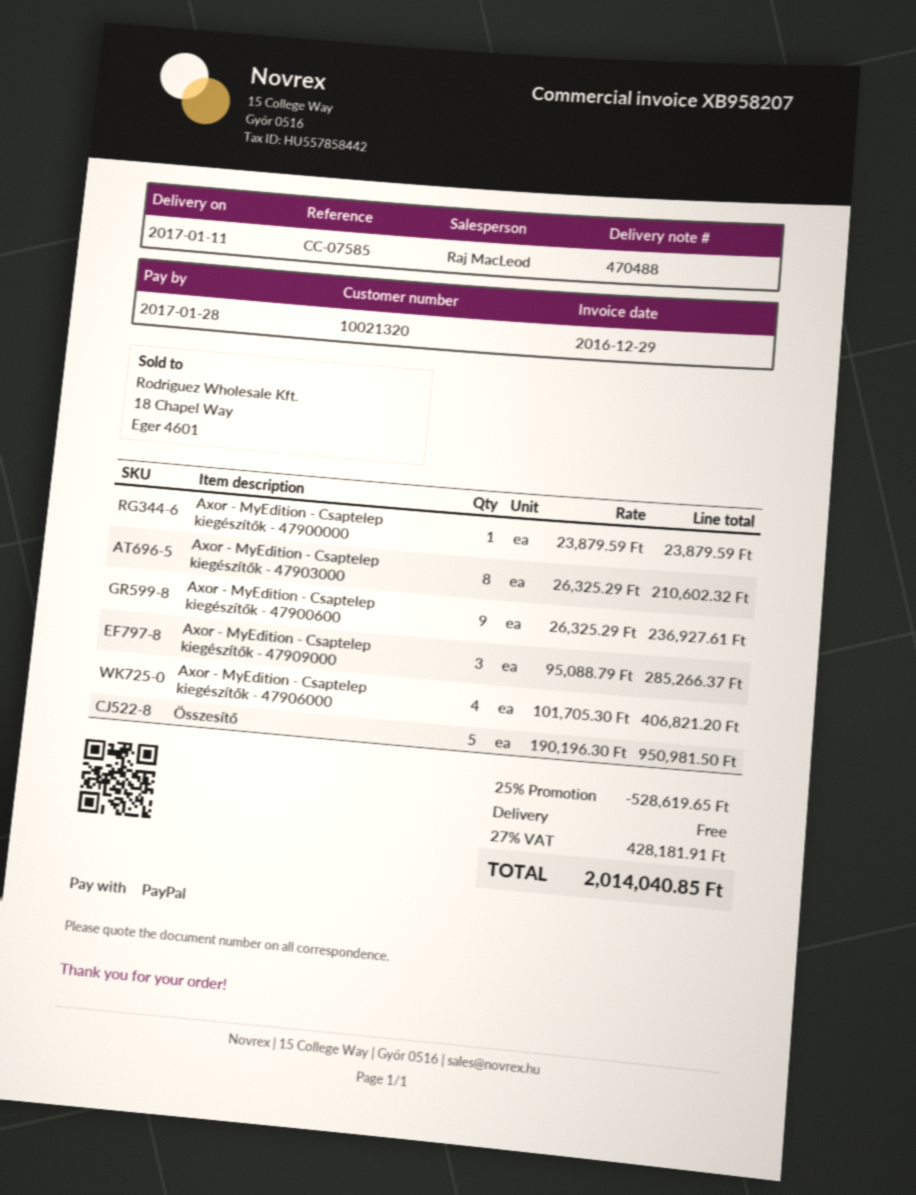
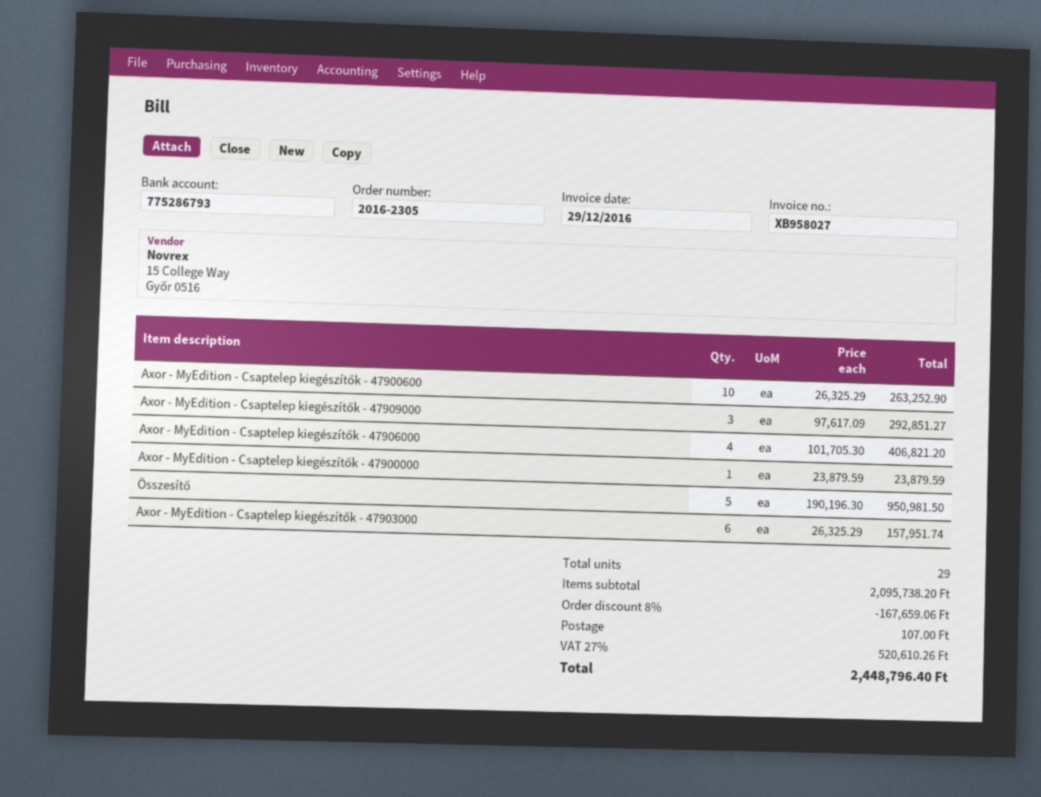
invoice number: XB958207 -> XB958027
Axor - MyEdition - Csaptelep kiegészítők - 47903000: 8 x 26325.29 = 210602.32 -> 6 x 26325.29 = 157951.74
Axor - MyEdition - Csaptelep kiegészítők - 47900600: 9 x 26325.29 = 236927.61 -> 10 x 26325.29 = 263252.90
Axor - MyEdition - Csaptelep kiegészítők - 47909000: 3 x 95088.79 = 285266.37 -> 3 x 97617.09 = 292851.27
discount: 25% = 528619.65 -> 8% = 167659.06
shipping: 0.00 -> 107.00
tax: 27% = 428181.91 -> 27% = 520610.26
total: 2014040.85 -> 2448796.40

